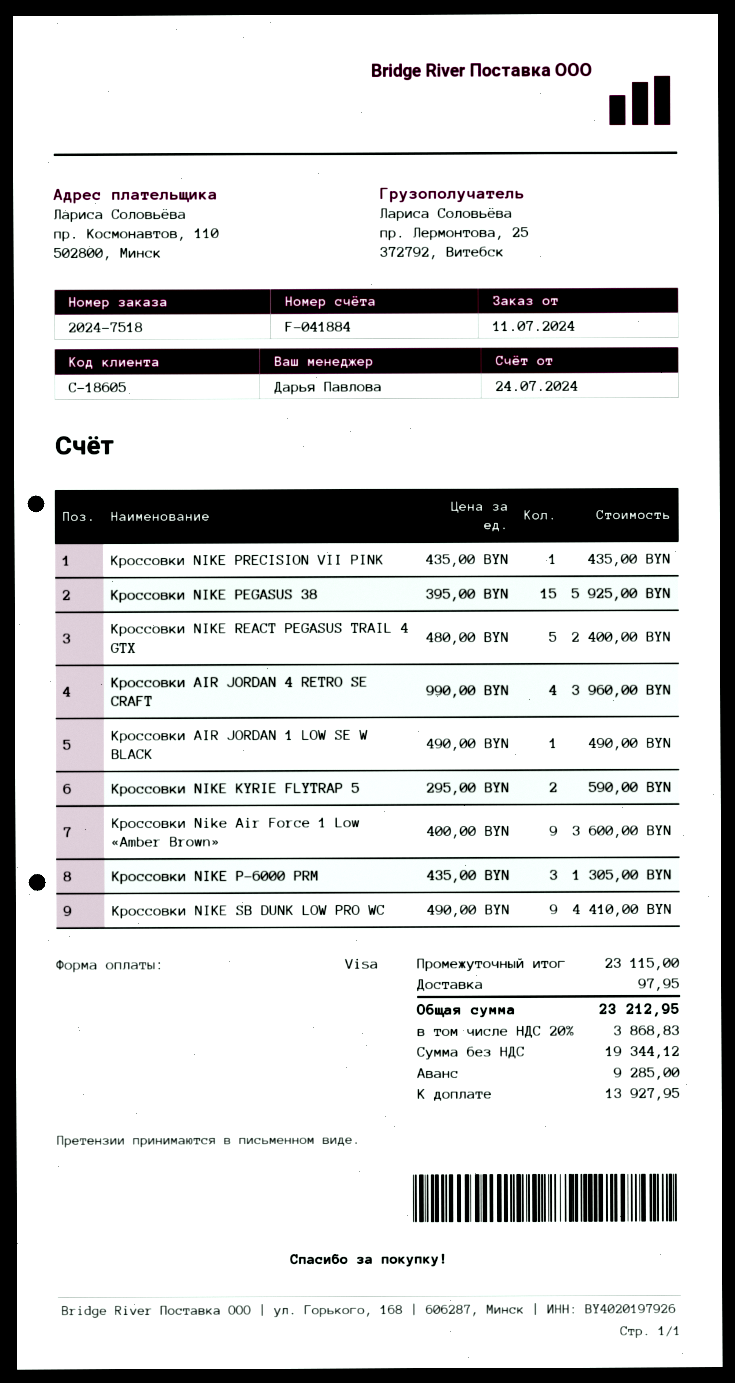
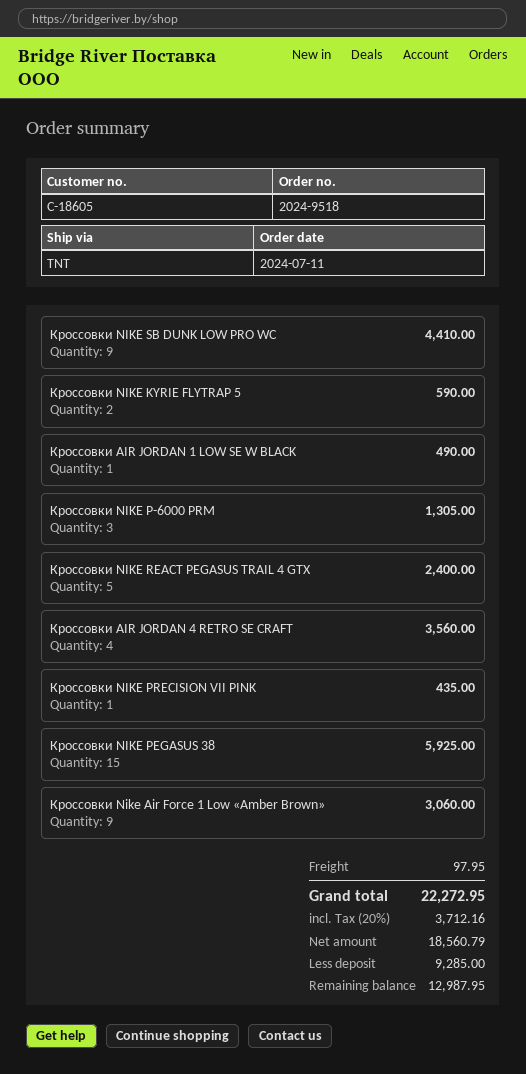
order number: 2024-7518 -> 2024-9518
Кроссовки AIR JORDAN 4 RETRO SE CRAFT: 4 for 3960.00 -> 4 for 3560.00
Кроссовки Nike Air Force 1 Low «Amber Brown»: 9 for 3600.00 -> 9 for 3060.00
net: 19344.12 -> 18560.79
tax: 20% = 3868.83 -> 20% = 3712.16
total: 23212.95 -> 22272.95
balance: 13927.95 -> 12987.95

